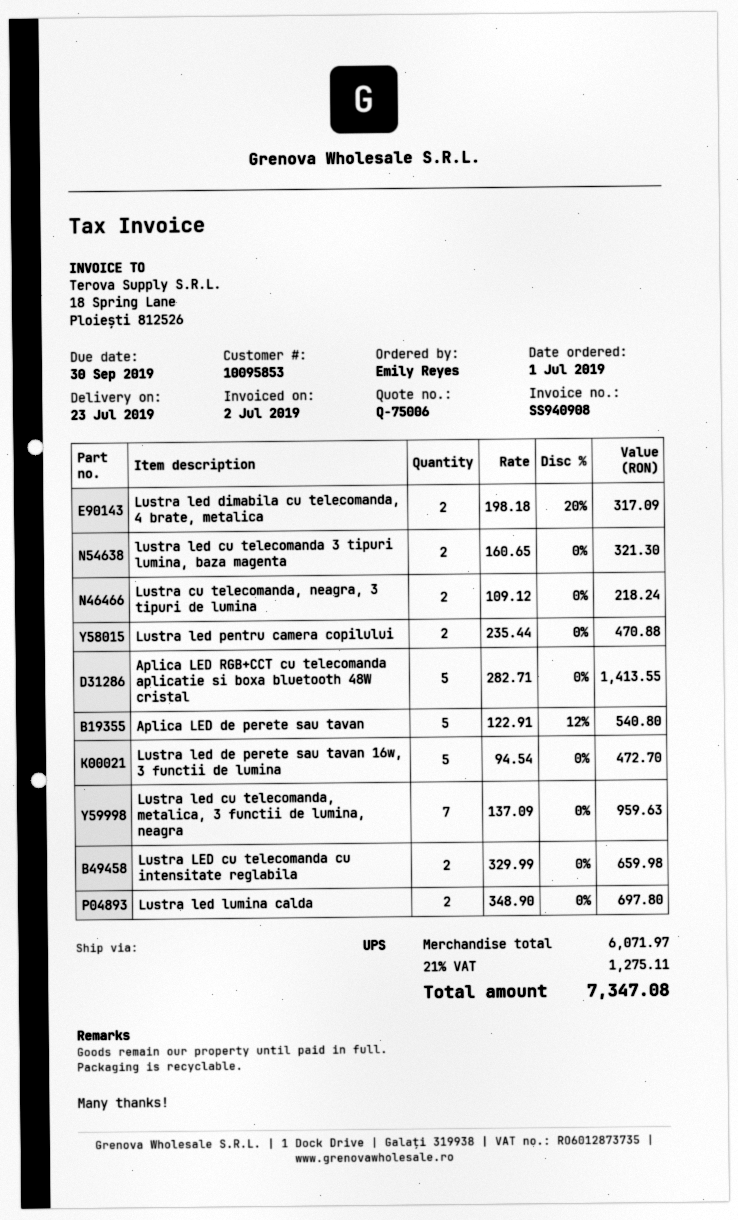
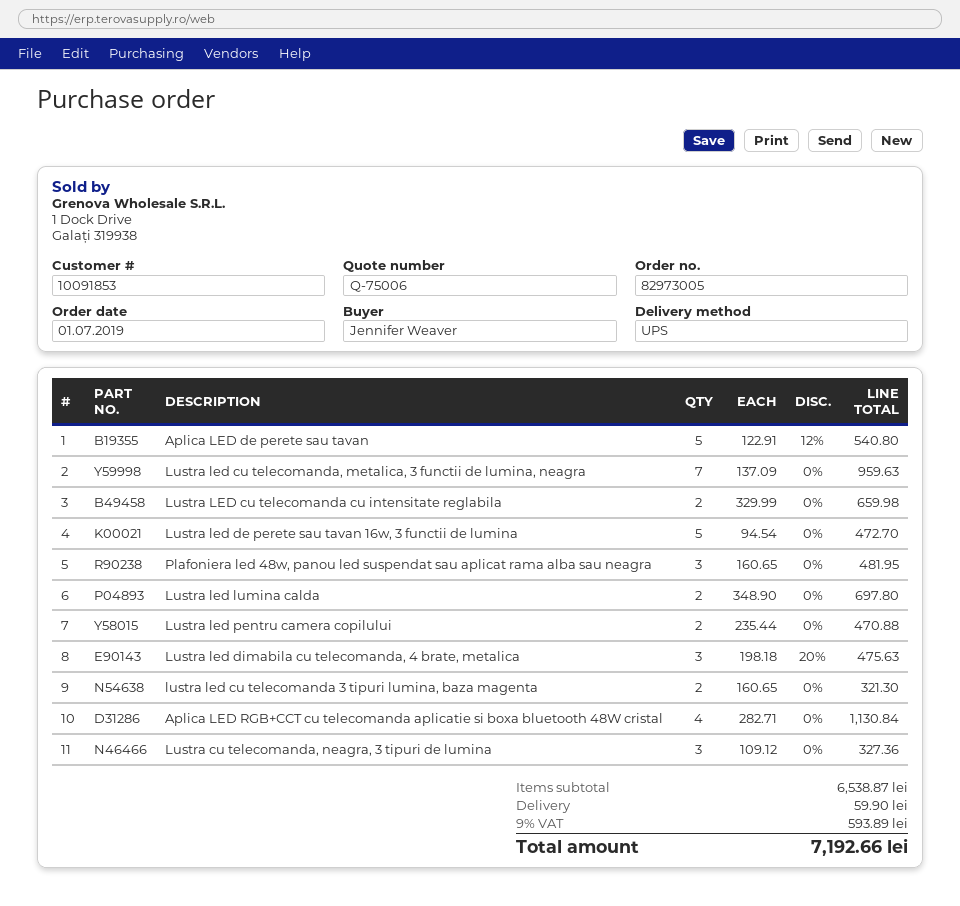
customer number: 10095853 -> 10091853
ordered by: Emily Reyes -> Jennifer Weaver
Lustra led dimabila cu telecomanda, 4 brate, metalica: 2 x 198.18 - 20% = 317.09 -> 3 x 198.18 - 20% = 475.63
Lustra cu telecomanda, neagra, 3 tipuri de lumina: 2 x 109.12 = 218.24 -> 3 x 109.12 = 327.36
Aplica LED RGB+CCT cu telecomanda aplicatie si boxa bluetooth 48W cristal: 5 x 282.71 = 1413.55 -> 4 x 282.71 = 1130.84
Plafoniera led 48w, panou led suspendat sau aplicat rama alba sau neagra: none -> 3 x 160.65 = 481.95
subtotal: 6071.97 -> 6538.87
shipping: none -> 59.90
tax: 21% = 1275.11 -> 9% = 593.89
total: 7347.08 -> 7192.66

